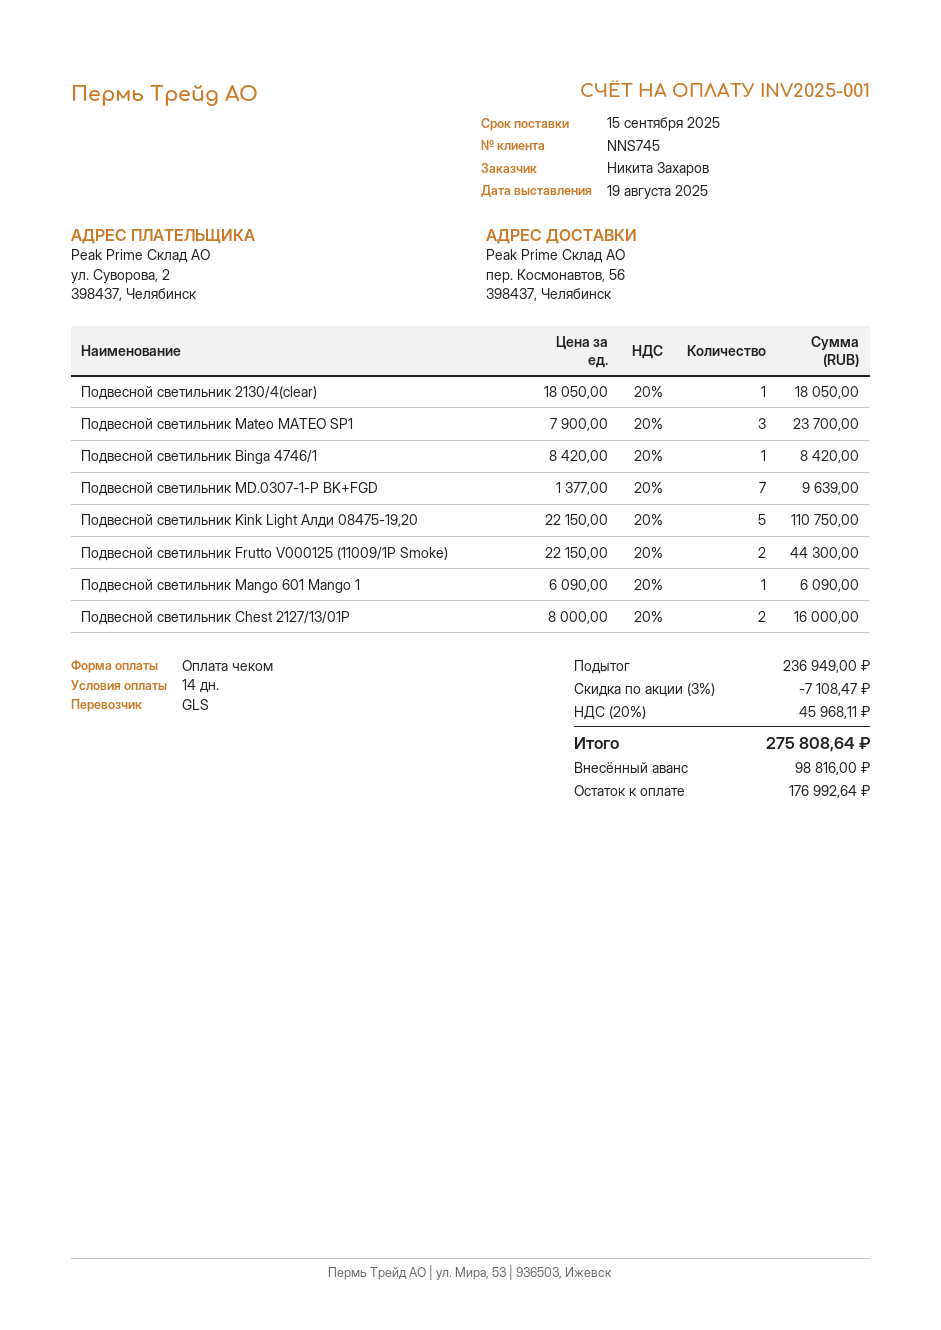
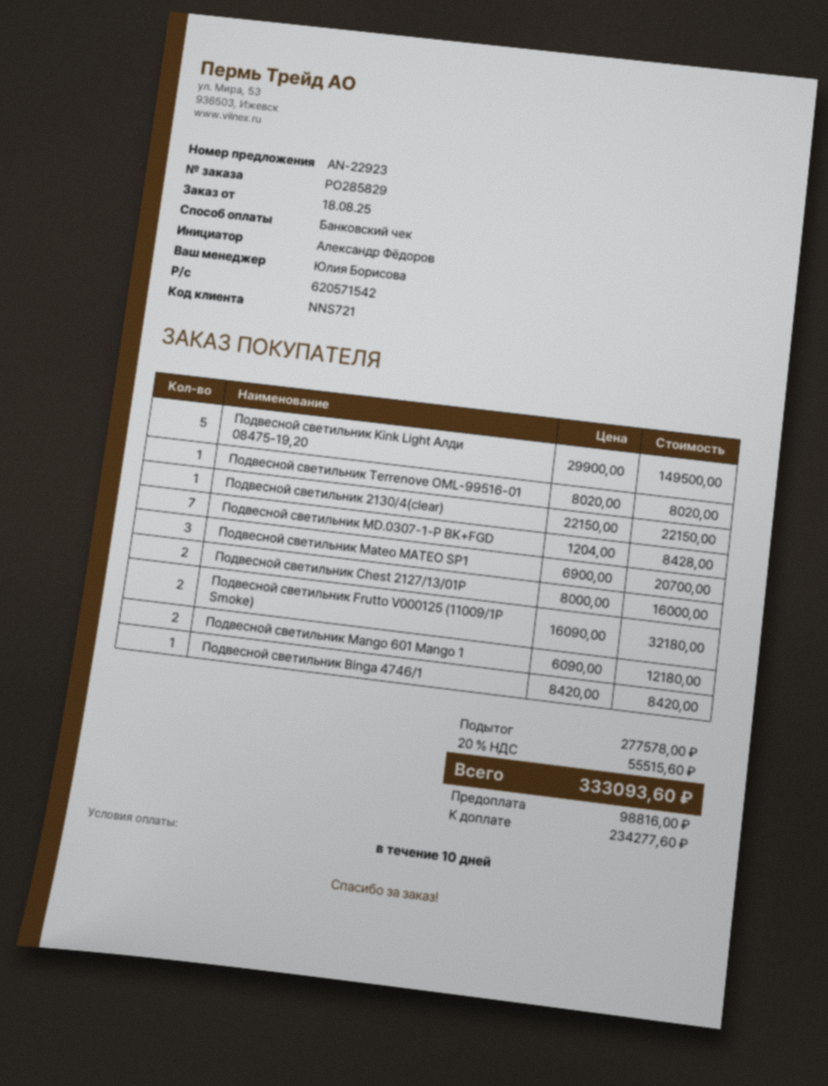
payment terms: 14 days -> 10 days
customer number: NNS745 -> NNS721
ordered by: Никита Захаров -> Александр Фёдоров
Подвесной светильник 2130/4(clear): 1 x 18050.00 = 18050.00 -> 1 x 22150.00 = 22150.00
Подвесной светильник Mateo MATEO SP1: 3 x 7900.00 = 23700.00 -> 3 x 6900.00 = 20700.00
Подвесной светильник MD.0307-1-P BK+FGD: 7 x 1377.00 = 9639.00 -> 7 x 1204.00 = 8428.00
Подвесной светильник Kink Light Алди 08475-19,20: 5 x 22150.00 = 110750.00 -> 5 x 29900.00 = 149500.00
Подвесной светильник Frutto V000125 (11009/1P Smoke): 2 x 22150.00 = 44300.00 -> 2 x 16090.00 = 32180.00
Подвесной светильник Mango 601 Mango 1: 1 x 6090.00 = 6090.00 -> 2 x 6090.00 = 12180.00
Подвесной светильник Terrenove OML-99516-01: none -> 1 x 8020.00 = 8020.00
subtotal: 236949.00 -> 277578.00
discount: 3% = 7108.47 -> none
tax: 20% = 45968.11 -> 20% = 55515.60
total: 275808.64 -> 333093.60
balance: 176992.64 -> 234277.60

